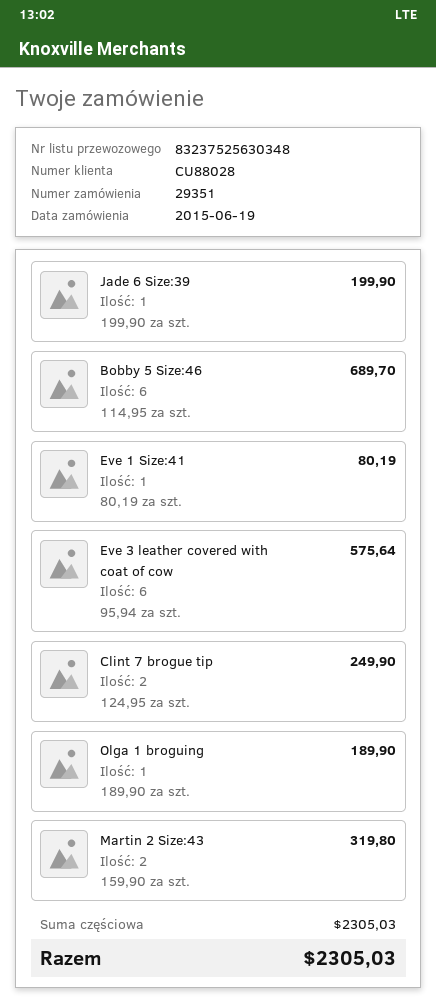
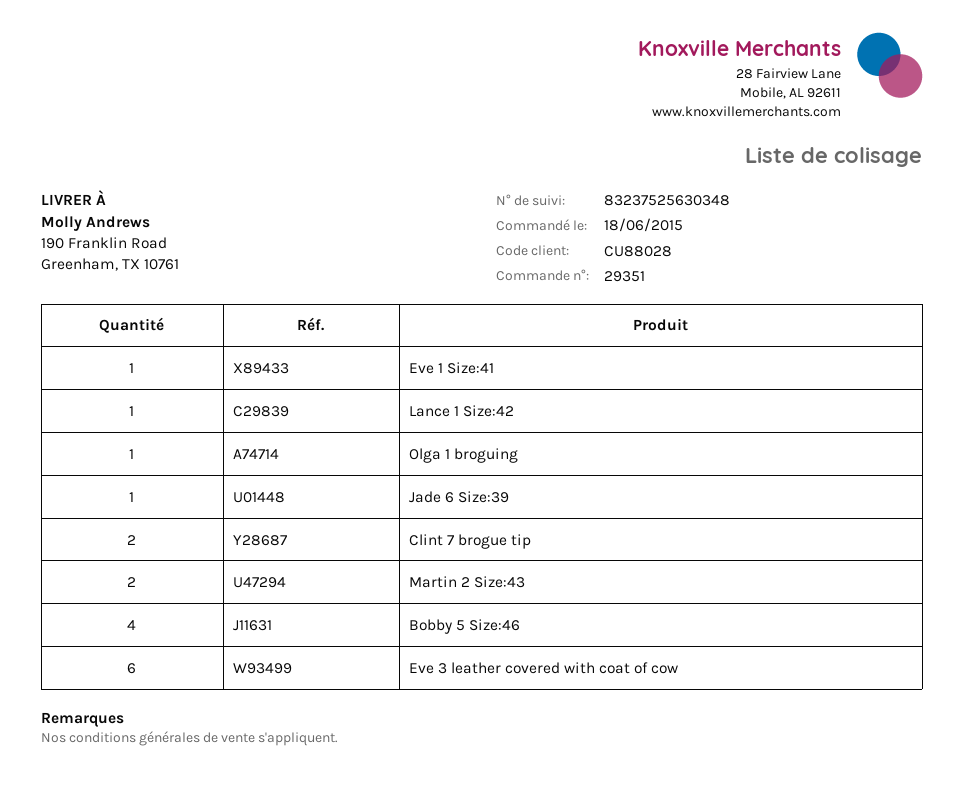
order date: 2015-06-19 -> 2015-06-18
Bobby 5 Size:46: 6 -> 4
Lance 1 Size:42: none -> 1

